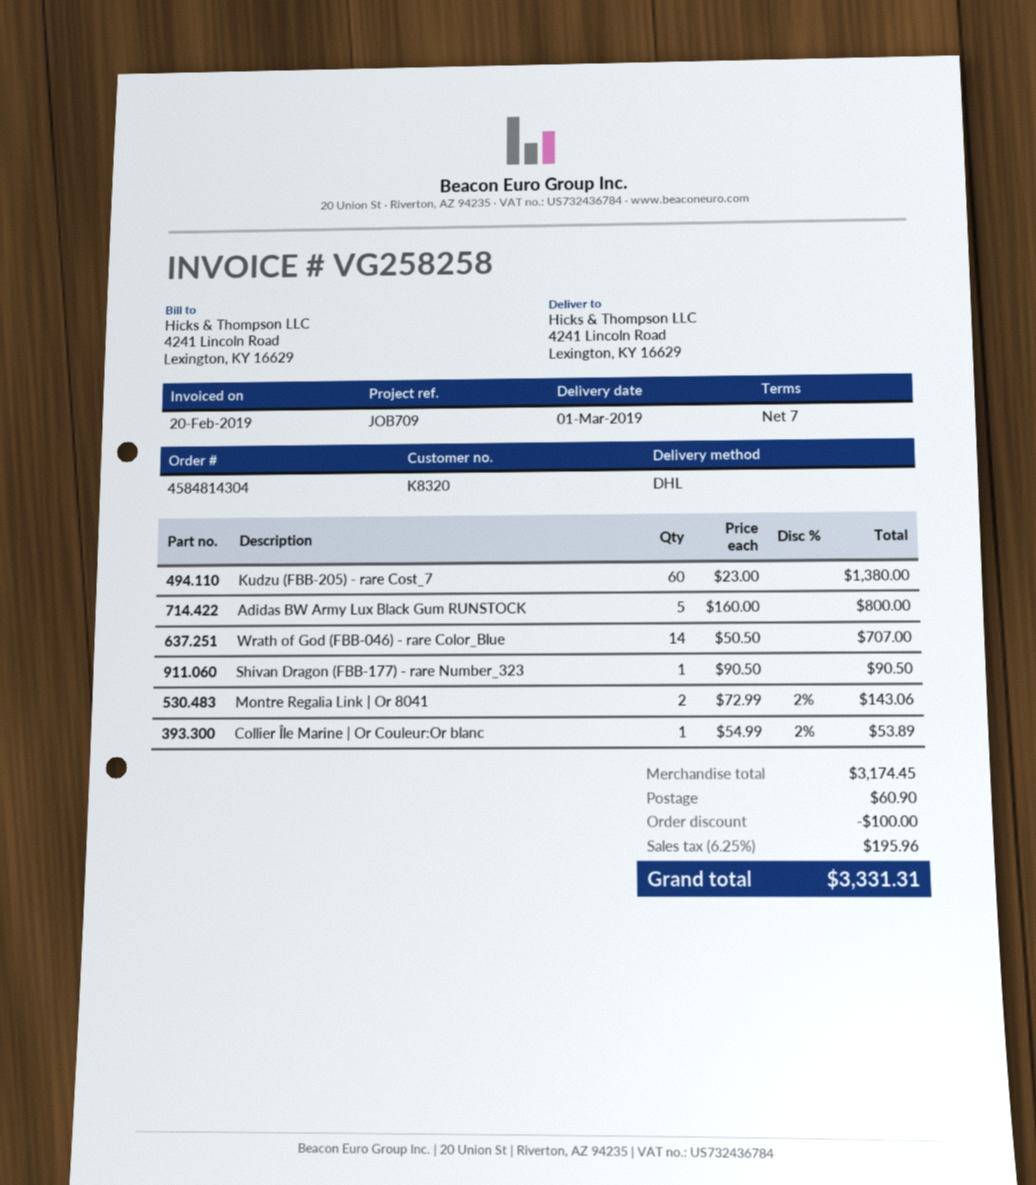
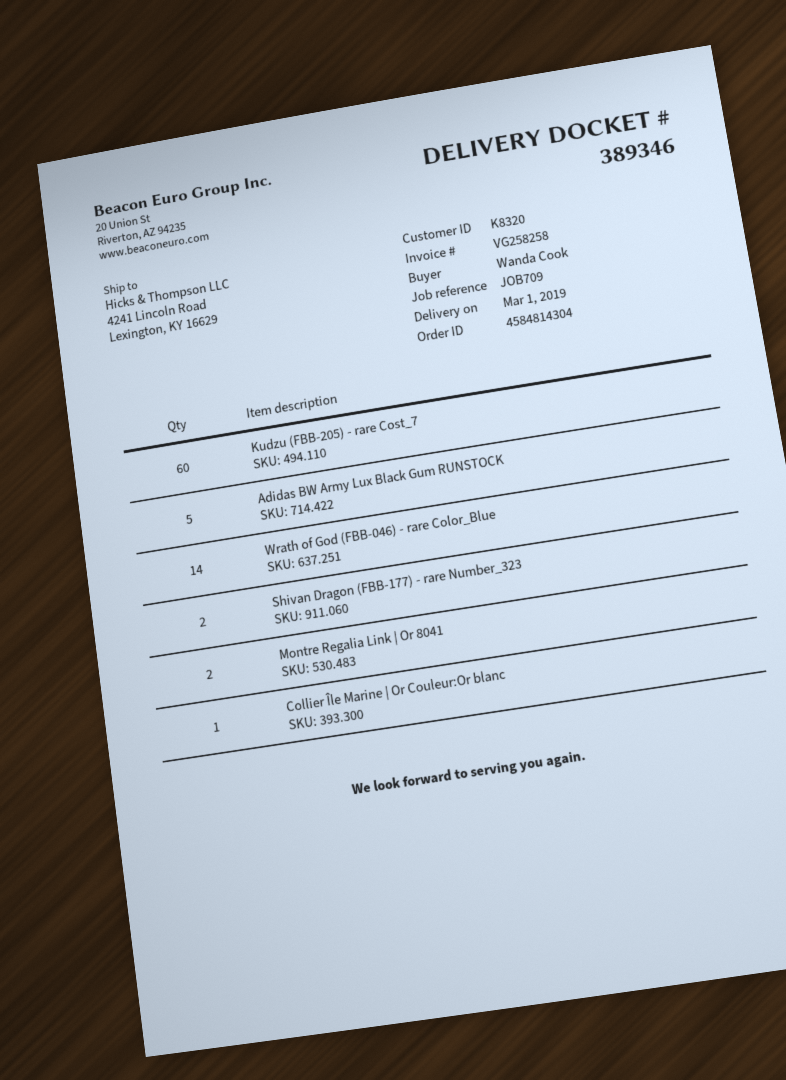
Shivan Dragon (FBB-177) - rare Number_323: 1 -> 2

